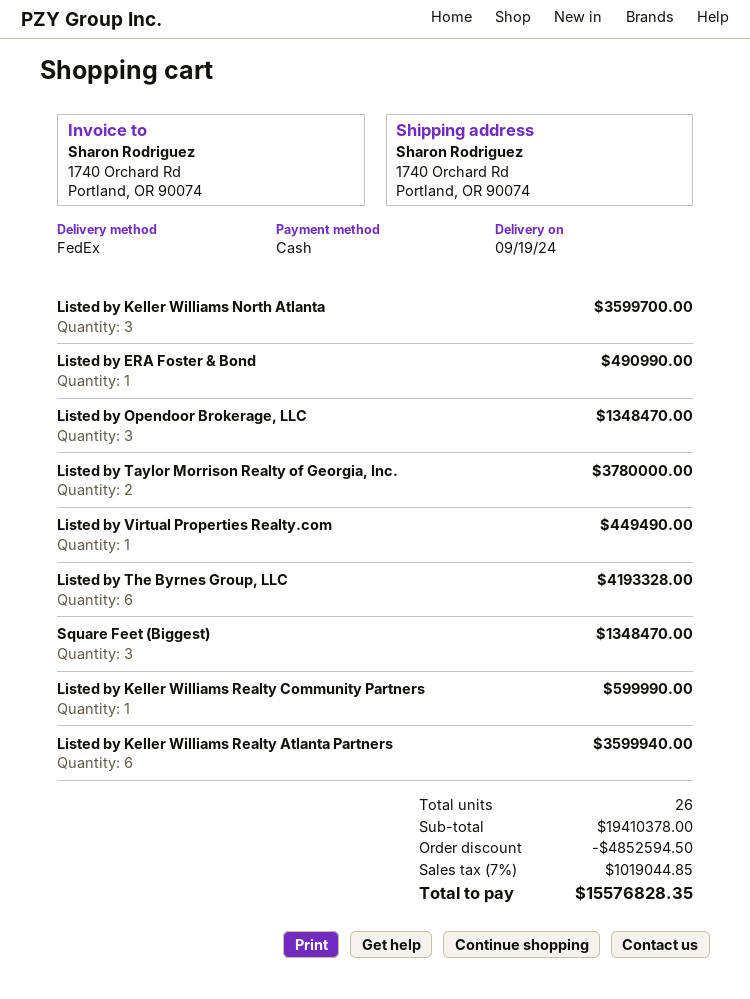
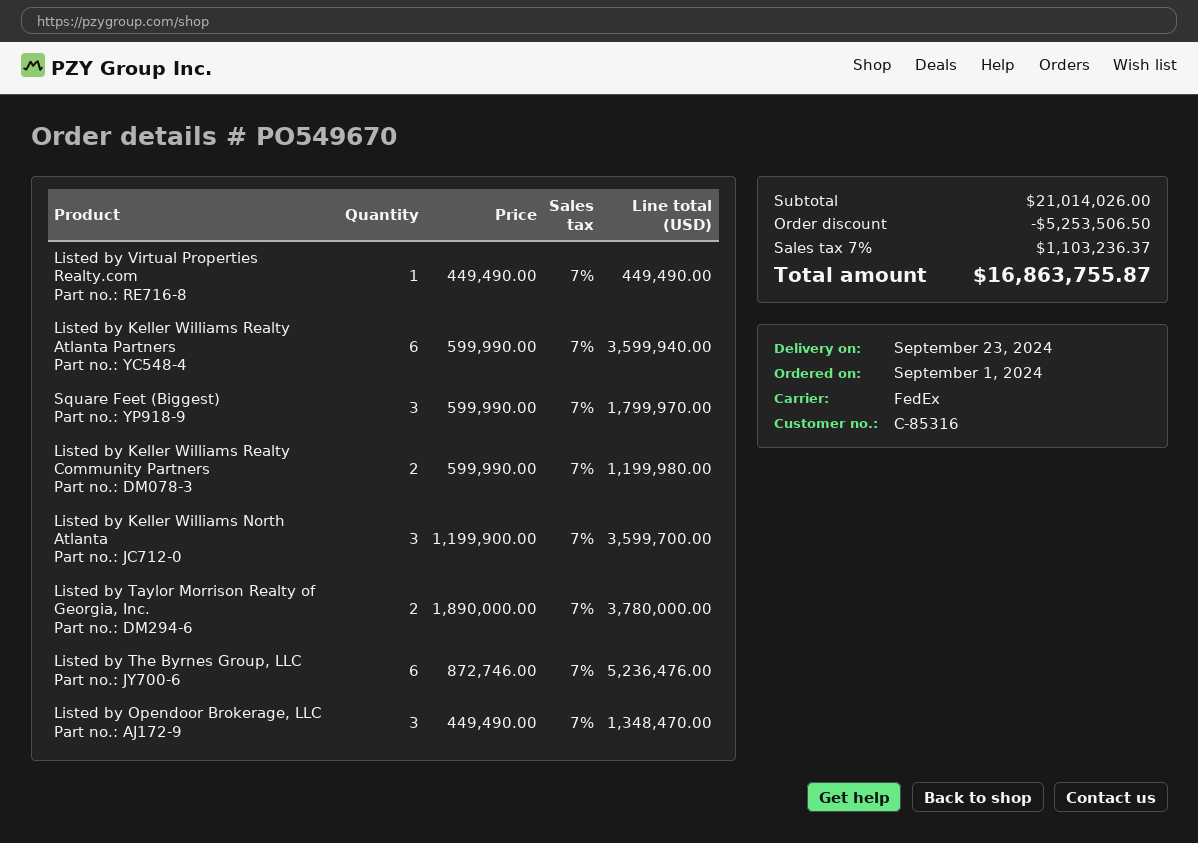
delivery date: 2024-09-19 -> 2024-09-23
Listed by ERA Foster & Bond: 1 for 490990.00 -> none
Listed by The Byrnes Group, LLC: 6 for 4193328.00 -> 6 for 5236476.00
Square Feet (Biggest): 3 for 1348470.00 -> 3 for 1799970.00
Listed by Keller Williams Realty Community Partners: 1 for 599990.00 -> 2 for 1199980.00
subtotal: 19410378.00 -> 21014026.00
discount: 4852594.50 -> 5253506.50
tax: 7% = 1019044.85 -> 7% = 1103236.37
total: 15576828.35 -> 16863755.87

